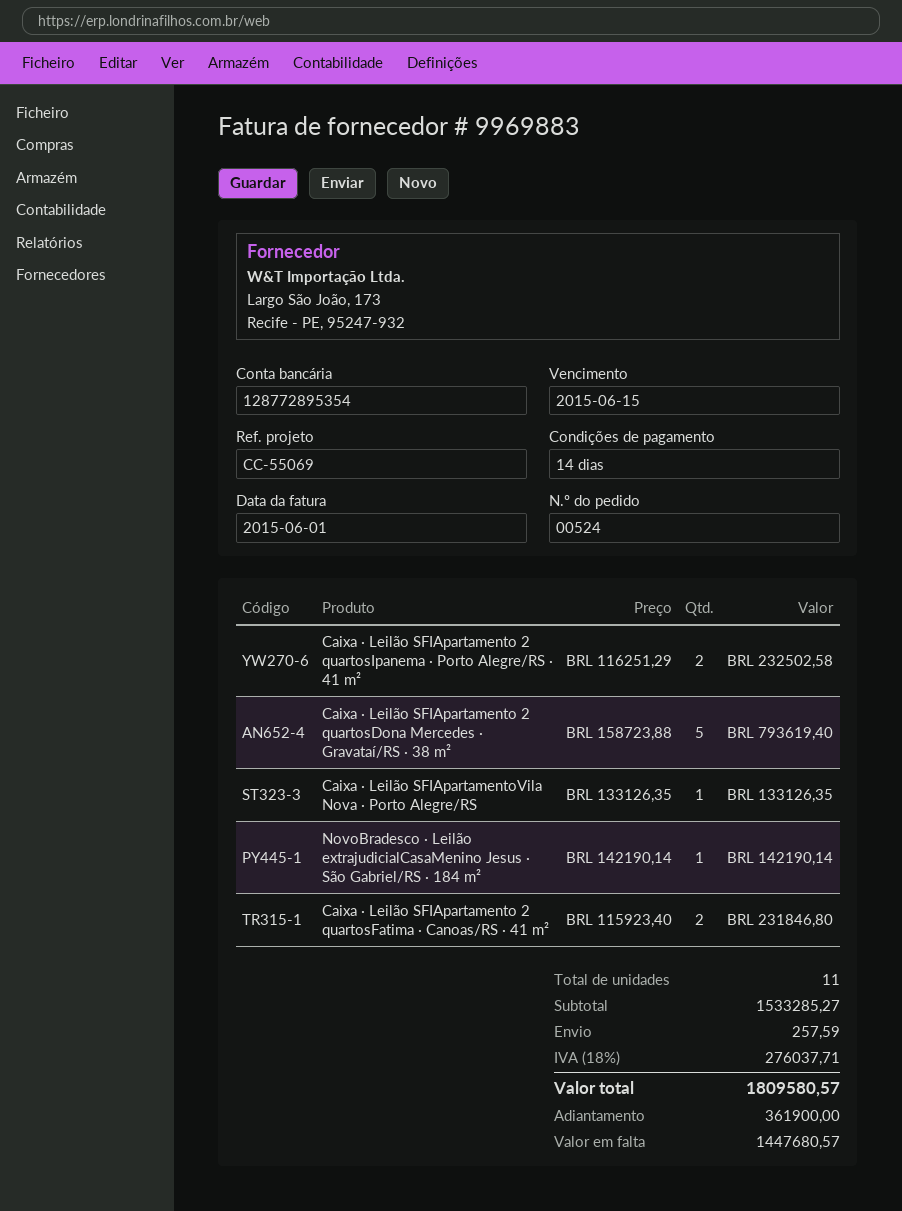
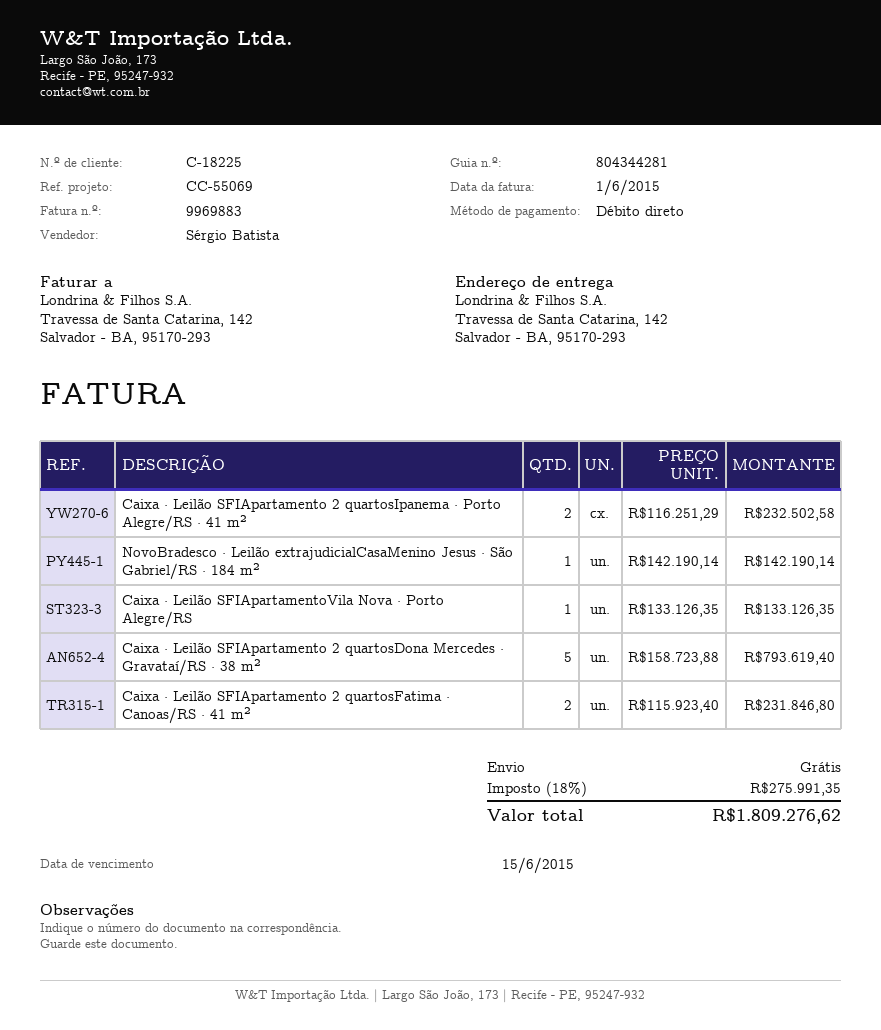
shipping: 257.59 -> 0.00
tax: 18% = 276037.71 -> 18% = 275991.35
total: 1809580.57 -> 1809276.62

